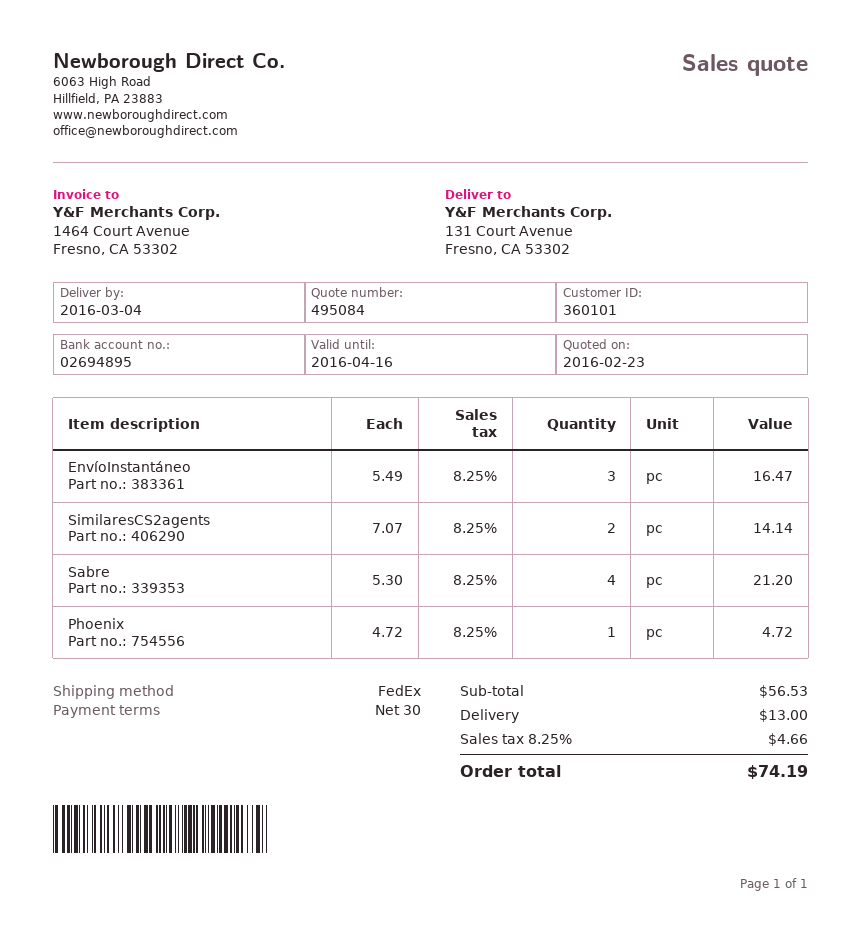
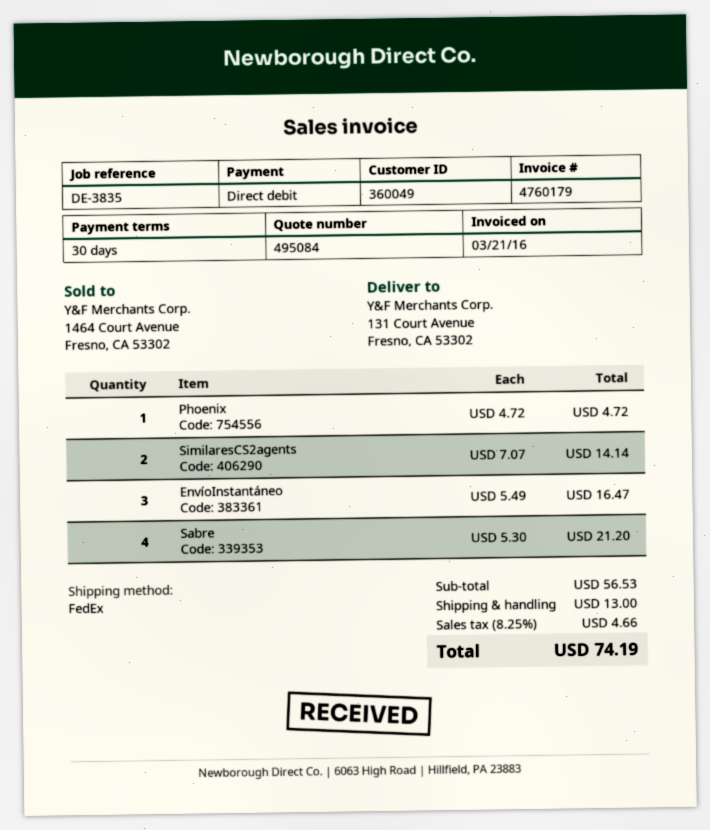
customer number: 360101 -> 360049

